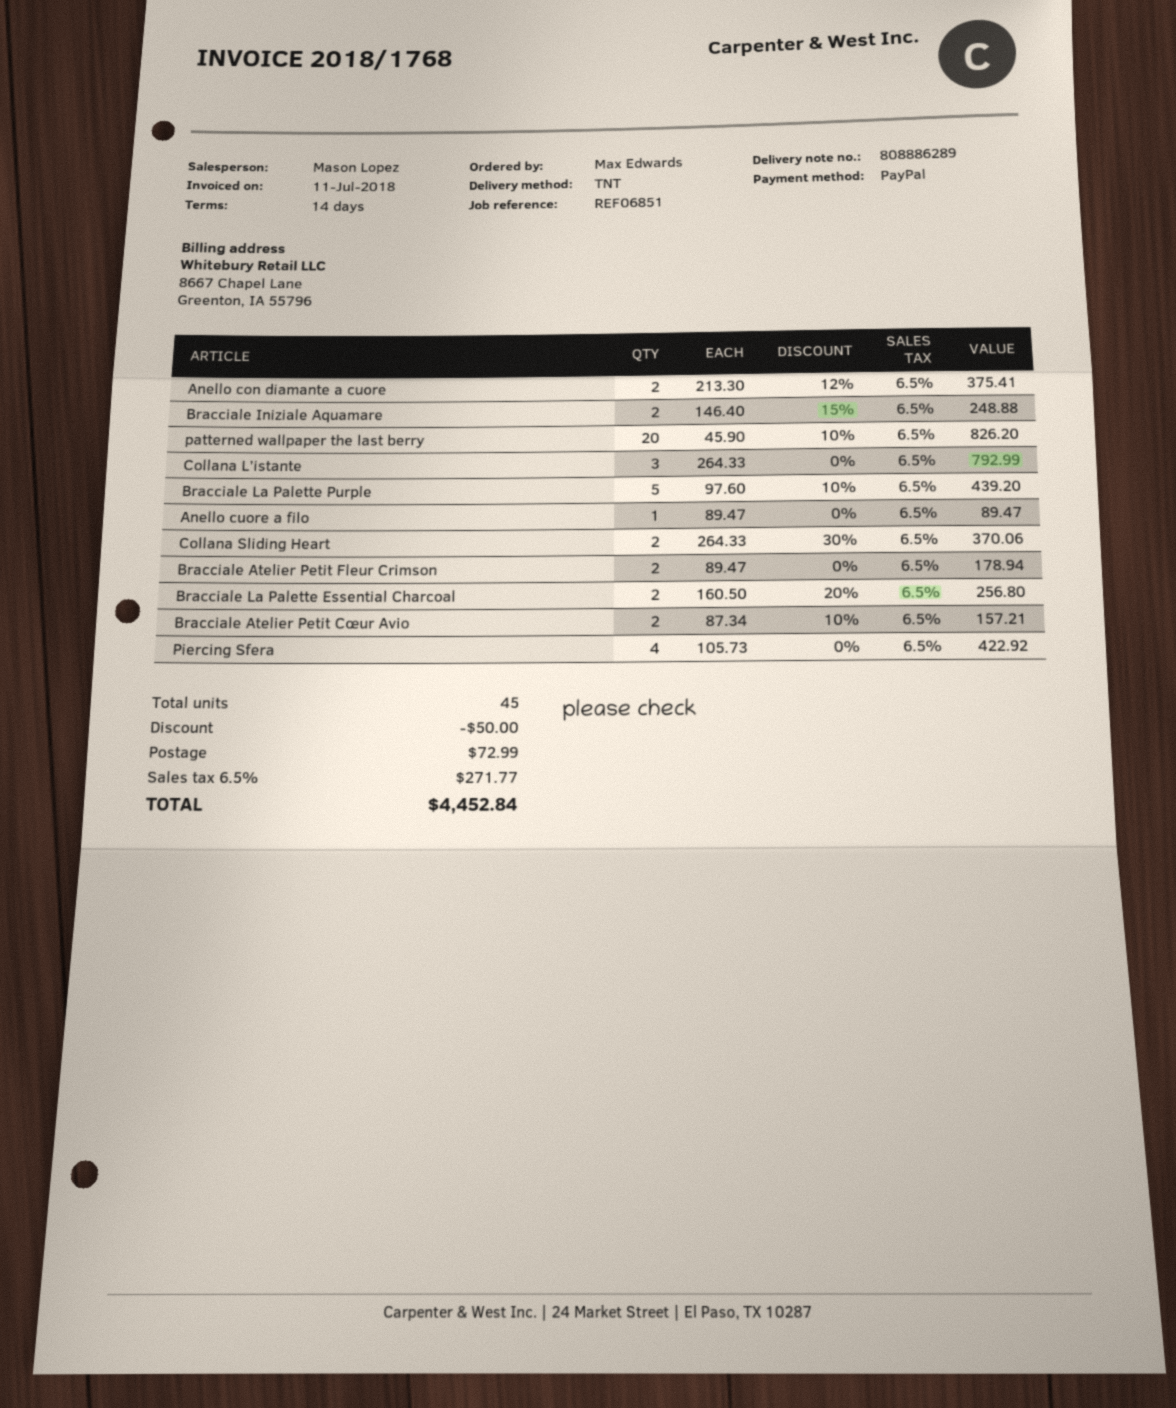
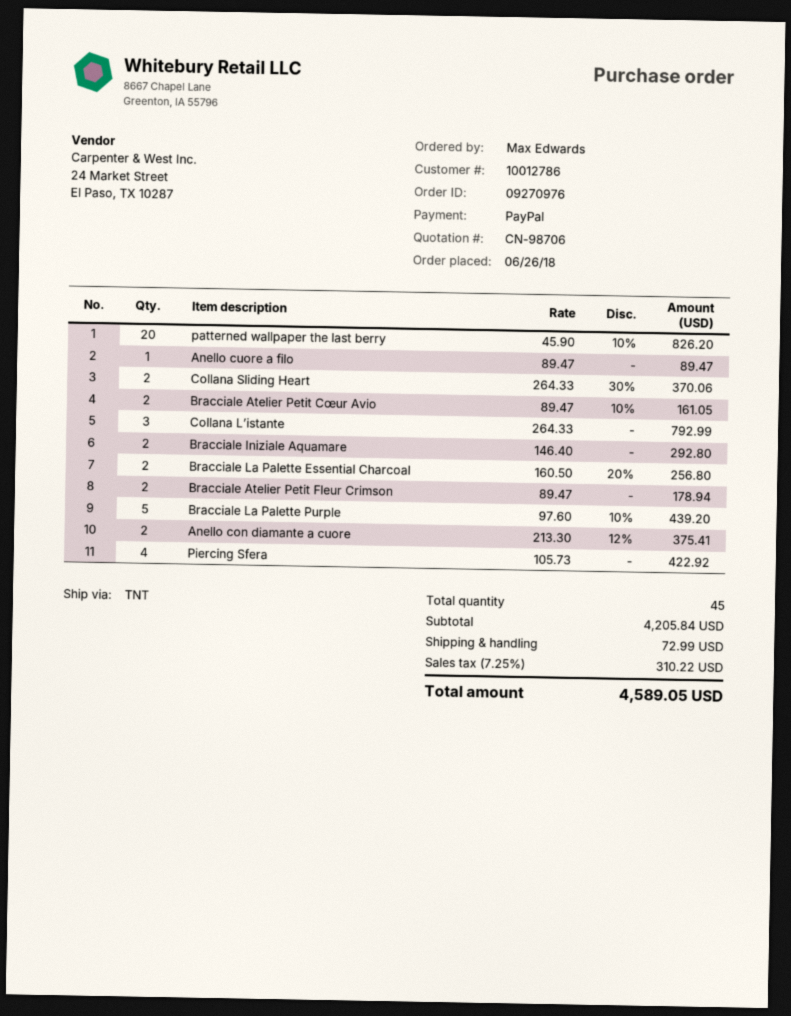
Bracciale Iniziale Aquamare: 2 x 146.40 - 15% = 248.88 -> 2 x 146.40 = 292.80
Bracciale Atelier Petit Cœur Avio: 2 x 87.34 - 10% = 157.21 -> 2 x 89.47 - 10% = 161.05
discount: 50.00 -> none
tax: 6.5% = 271.77 -> 7.25% = 310.22
total: 4452.84 -> 4589.05

